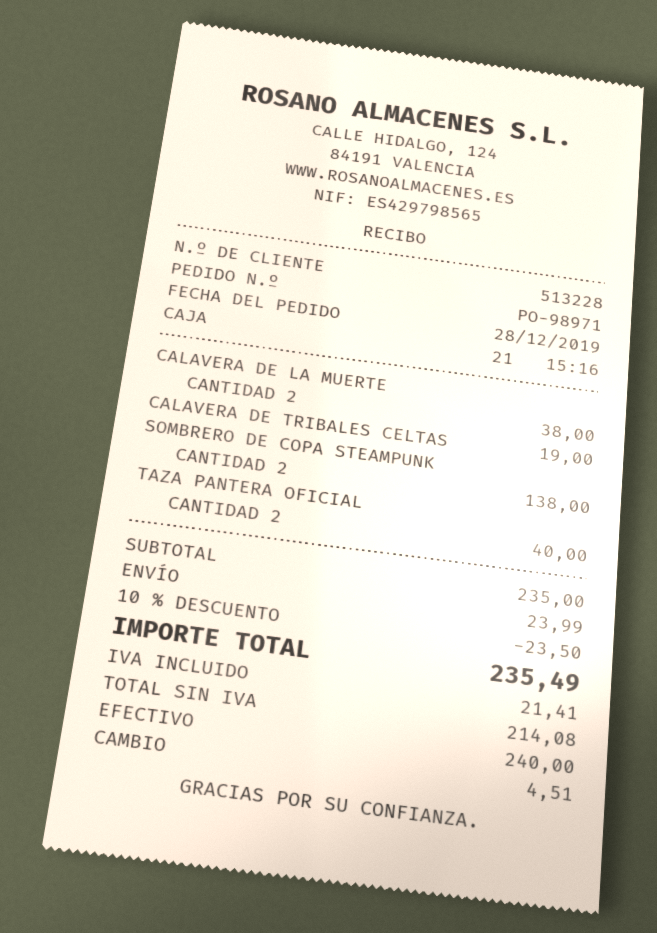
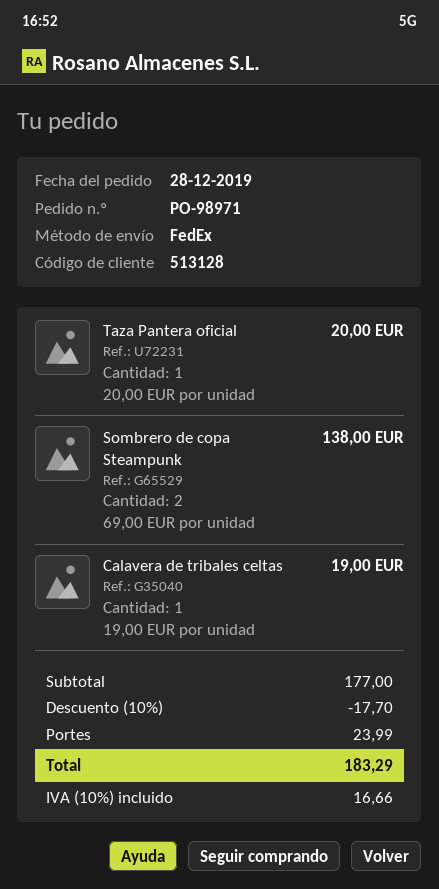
customer number: 513228 -> 513128
CALAVERA DE LA MUERTE: 2 for 38.00 -> none
TAZA PANTERA OFICIAL: 2 for 40.00 -> 1 for 20.00
subtotal: 235.00 -> 177.00
discount: 10% = 23.50 -> 10% = 17.70
tax: 21.41 -> 16.66
total: 235.49 -> 183.29

